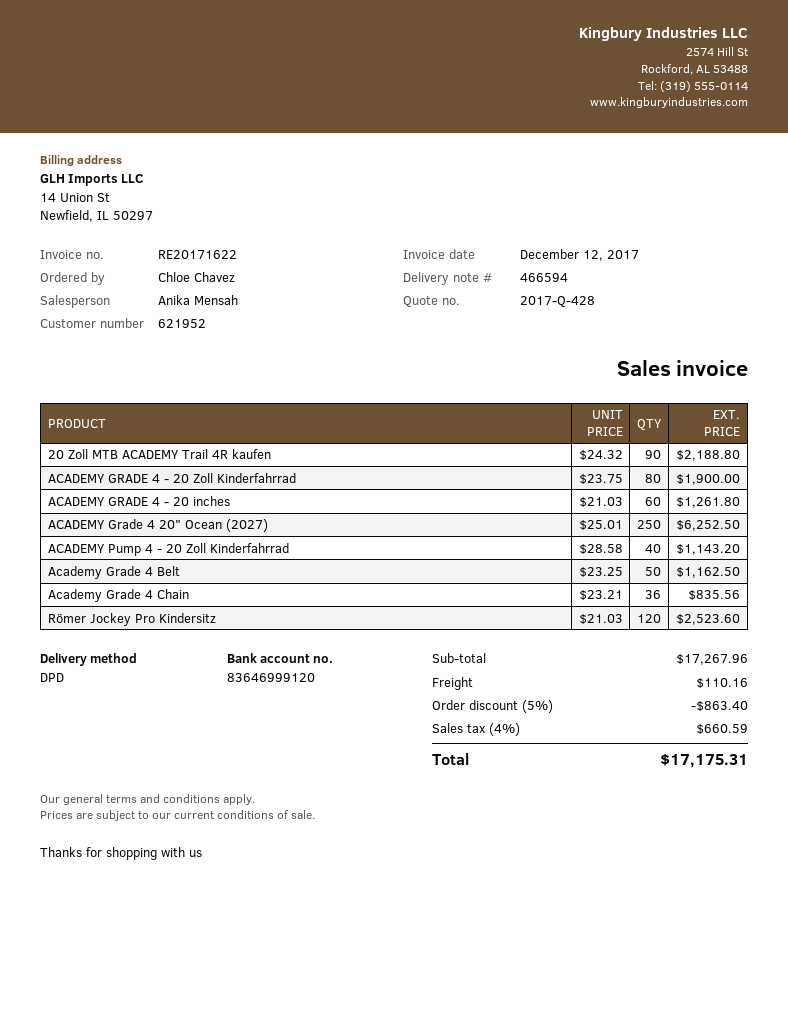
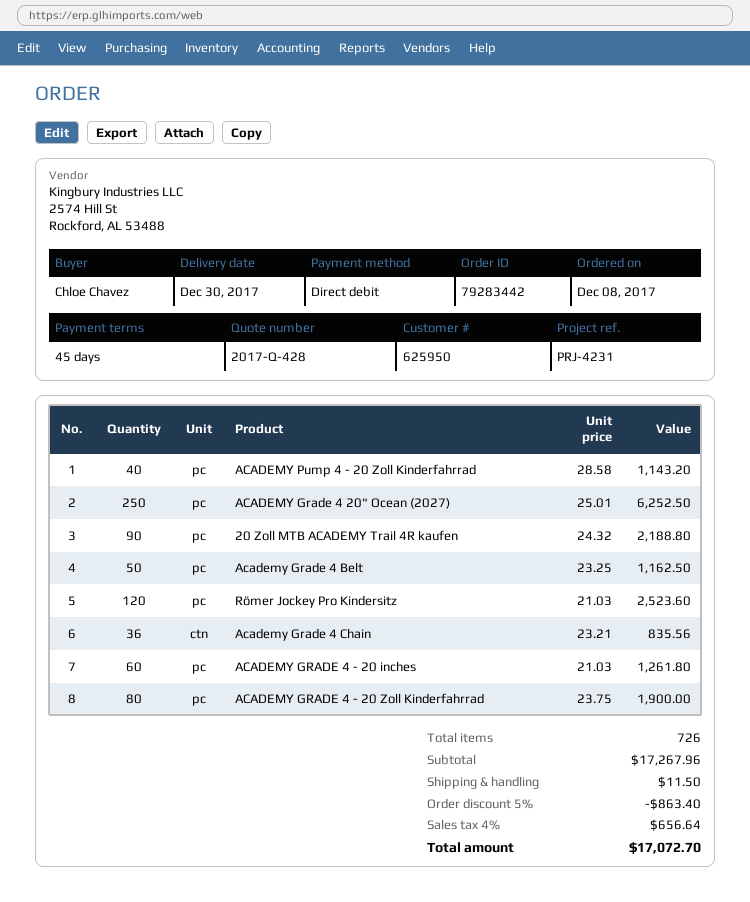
customer number: 621952 -> 625950
shipping: 110.16 -> 11.50
tax: 4% = 660.59 -> 4% = 656.64
total: 17175.31 -> 17072.70

